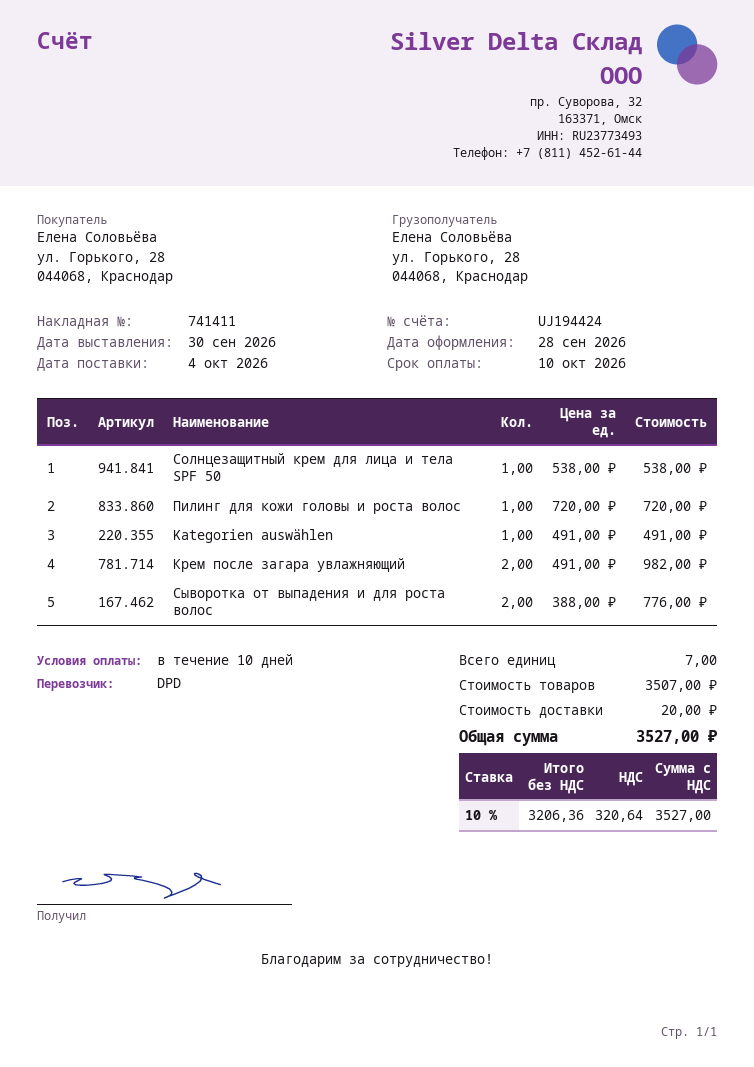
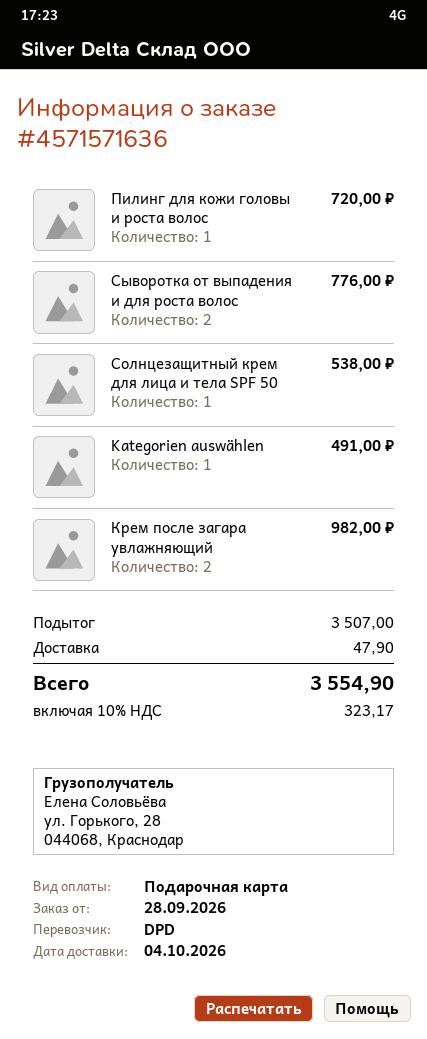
shipping: 20.00 -> 47.90
tax: 10% = 320.64 -> 10% = 323.17
total: 3527.00 -> 3554.90

